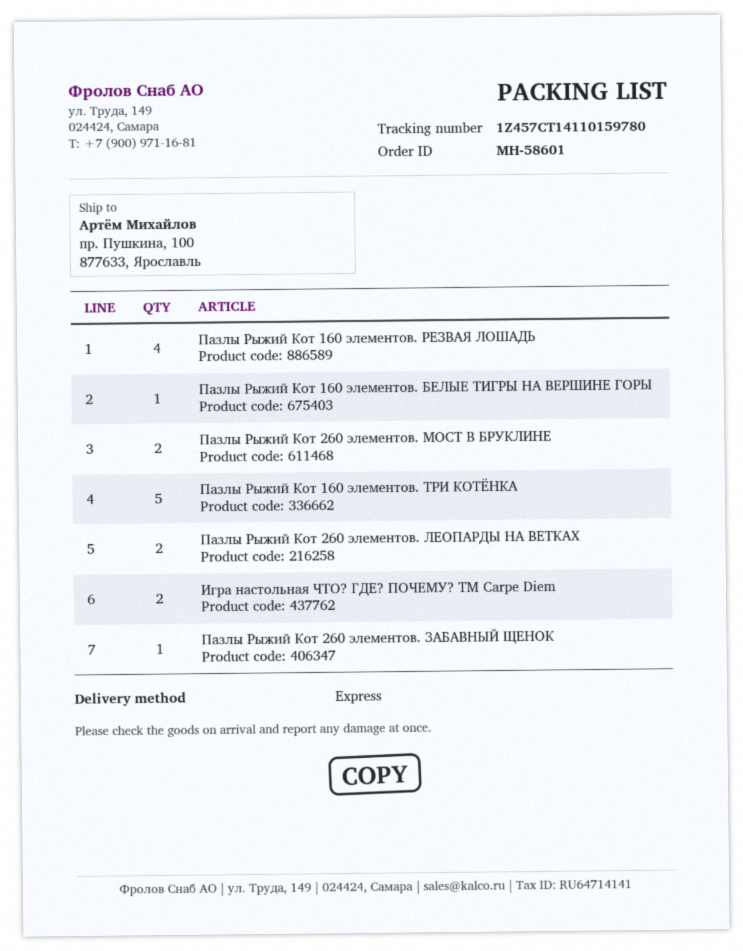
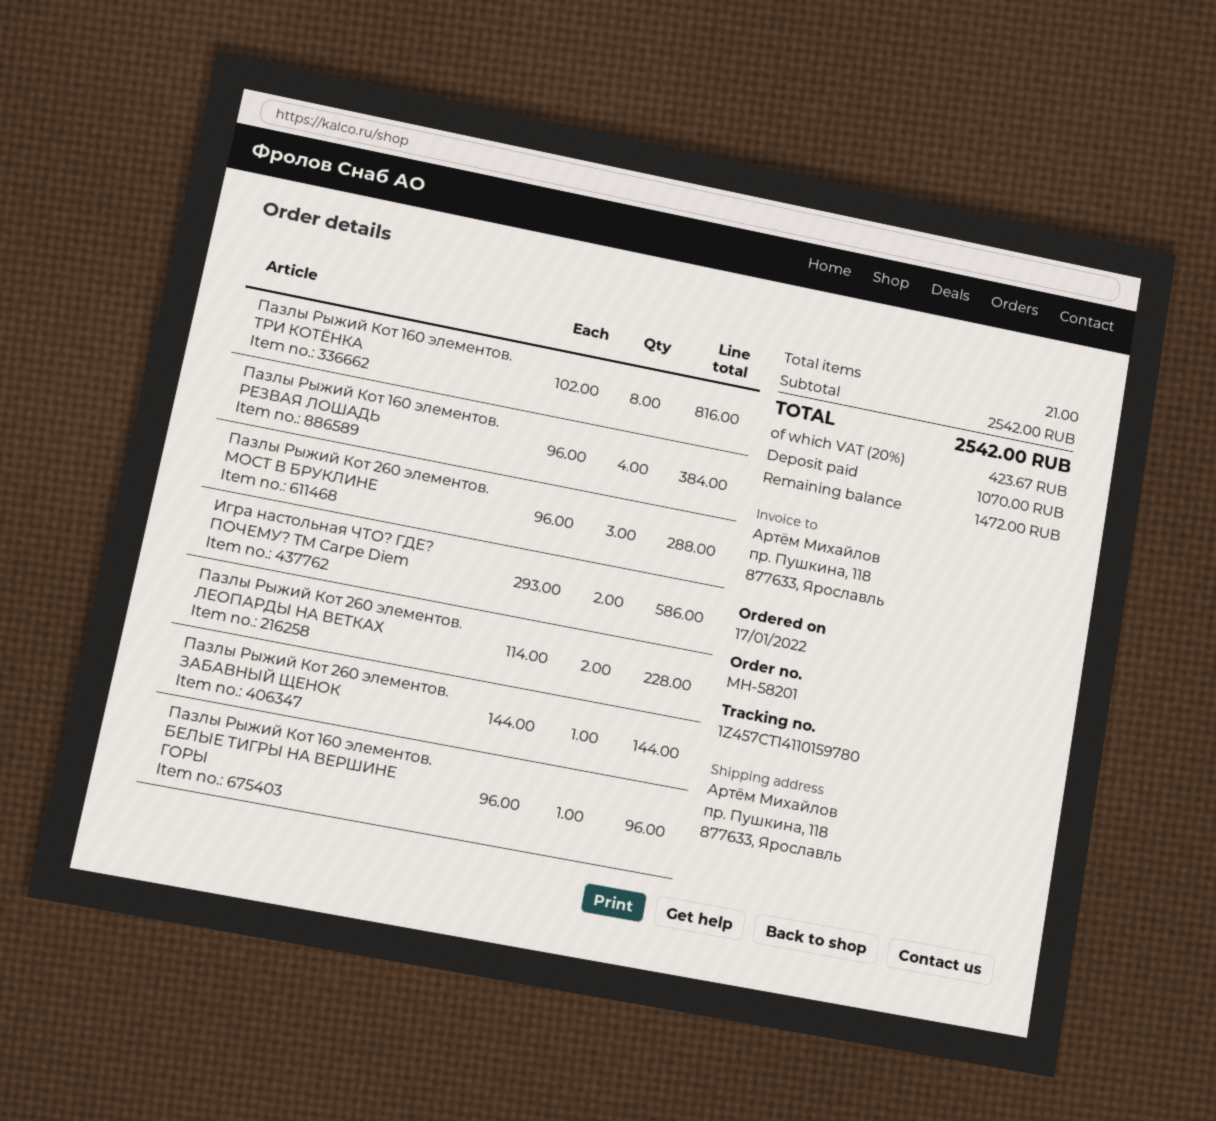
order number: MH-58601 -> MH-58201
ship to: пр. Пушкина, 100, 877633, Ярославль -> пр. Пушкина, 118, 877633, Ярославль
Пазлы Рыжий Кот 260 элементов. МОСТ В БРУКЛИНЕ: 2 -> 3
Пазлы Рыжий Кот 160 элементов. ТРИ КОТЁНКА: 5 -> 8

